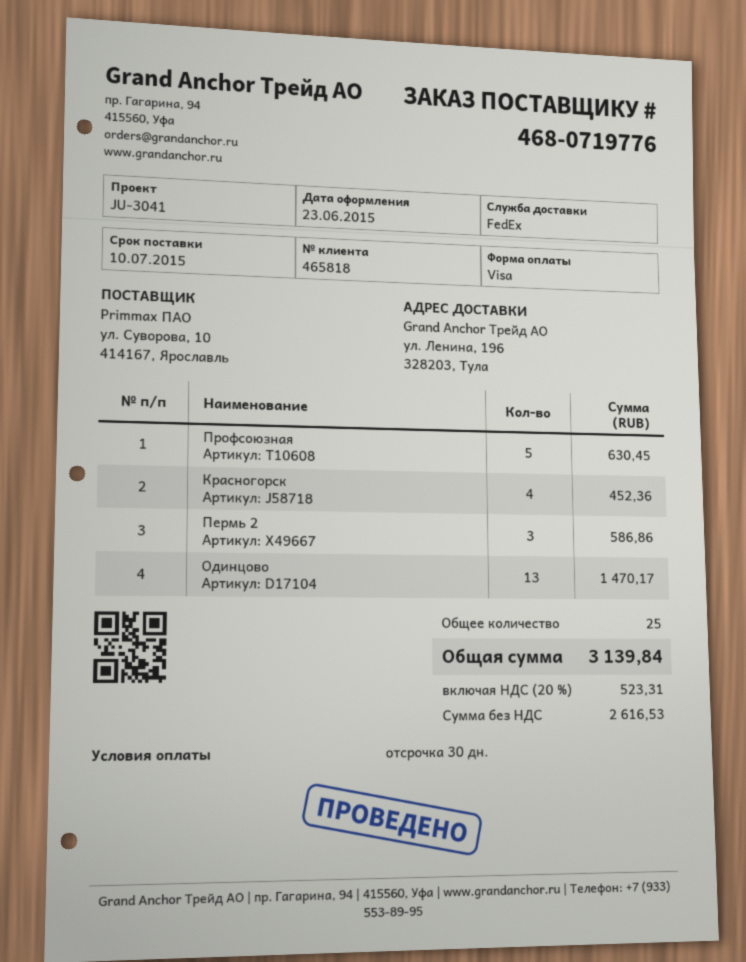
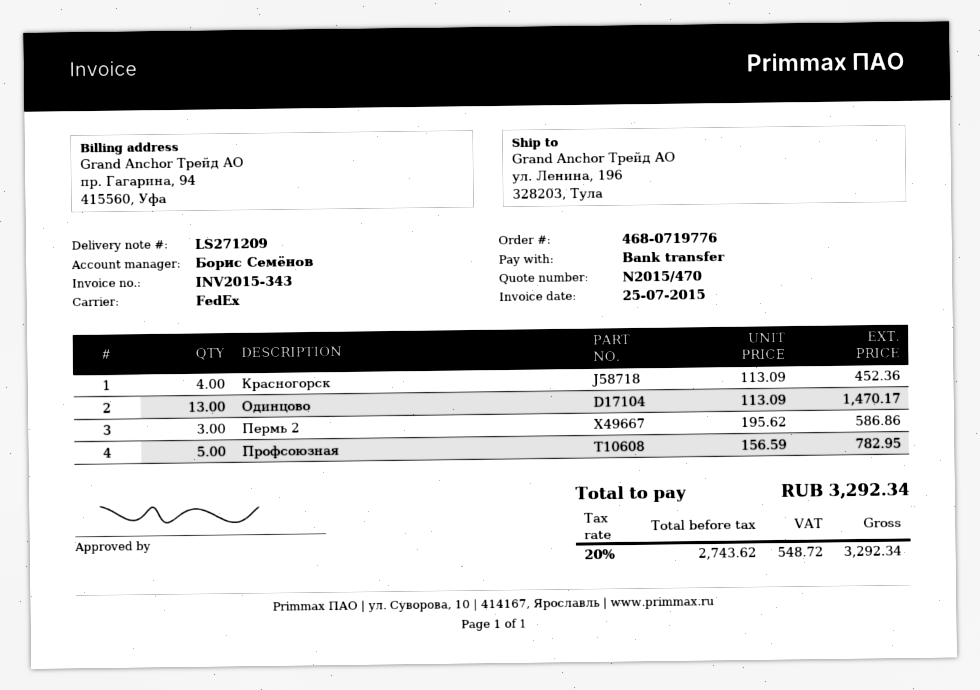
payment method: Visa -> bank transfer
Профсоюзная: 5 for 630.45 -> 5 for 782.95
net: 2616.53 -> 2743.62
tax: 20% = 523.31 -> 20% = 548.72
total: 3139.84 -> 3292.34

